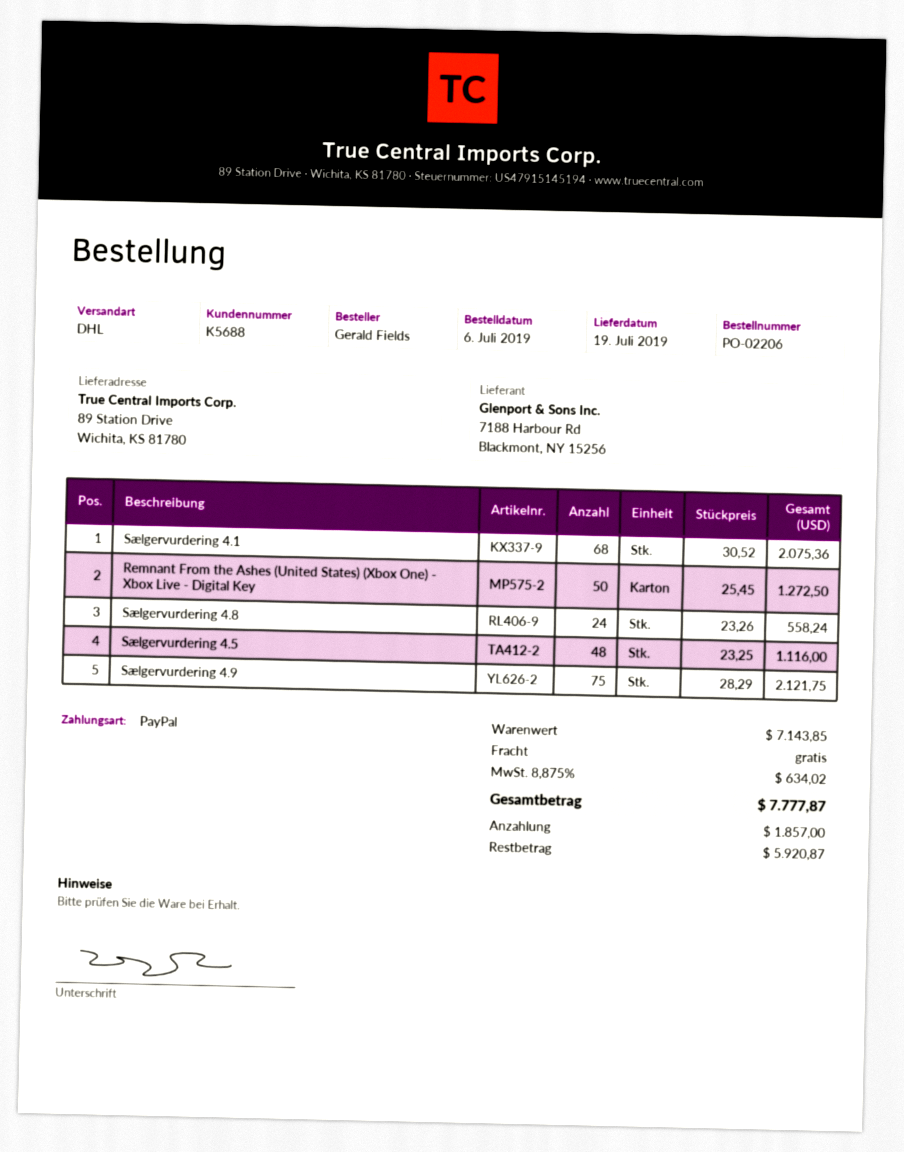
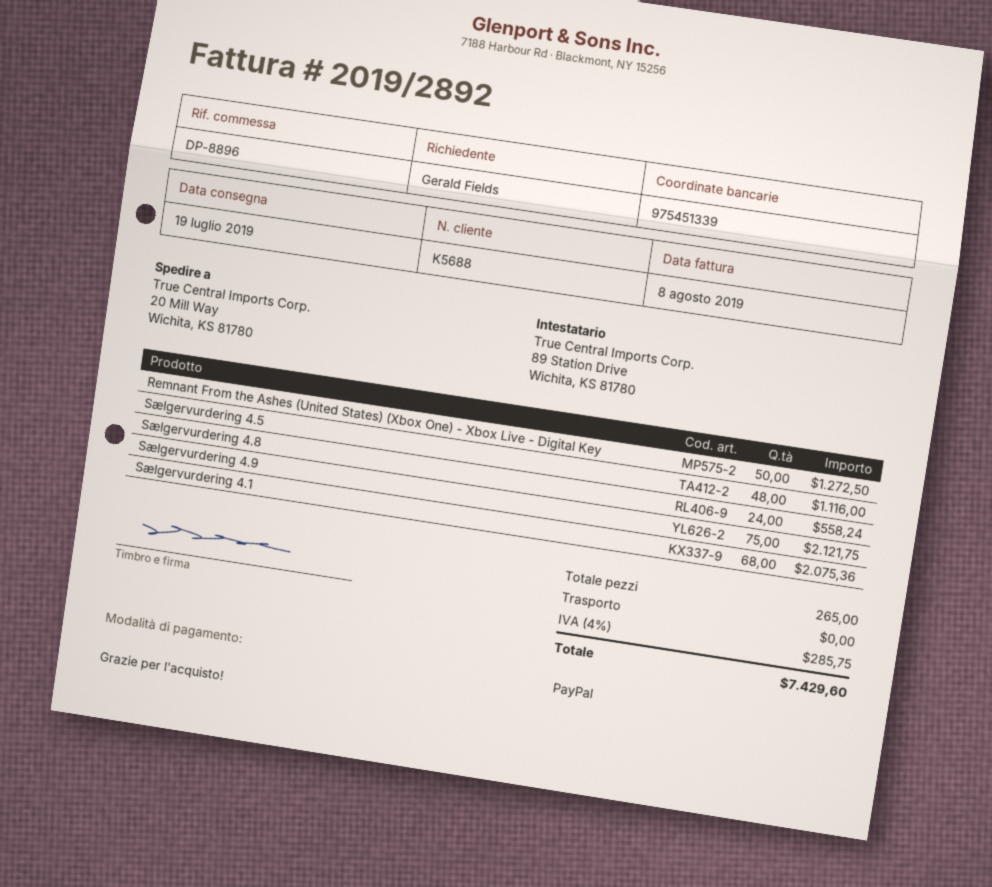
ship to: 89 Station Drive, Wichita, KS 81780 -> 20 Mill Way, Wichita, KS 81780
tax: 8.875% = 634.02 -> 4% = 285.75
total: 7777.87 -> 7429.60

